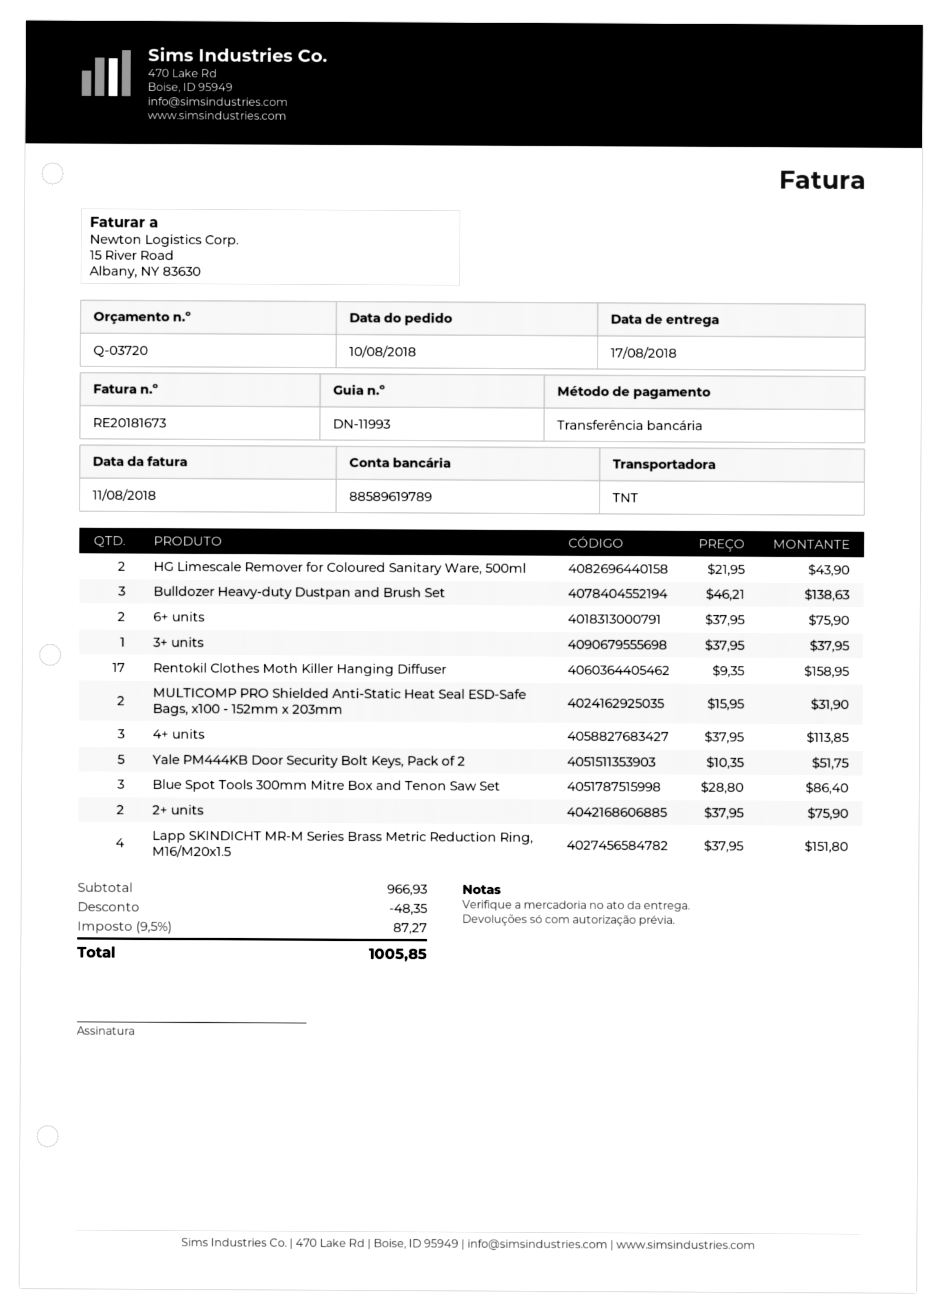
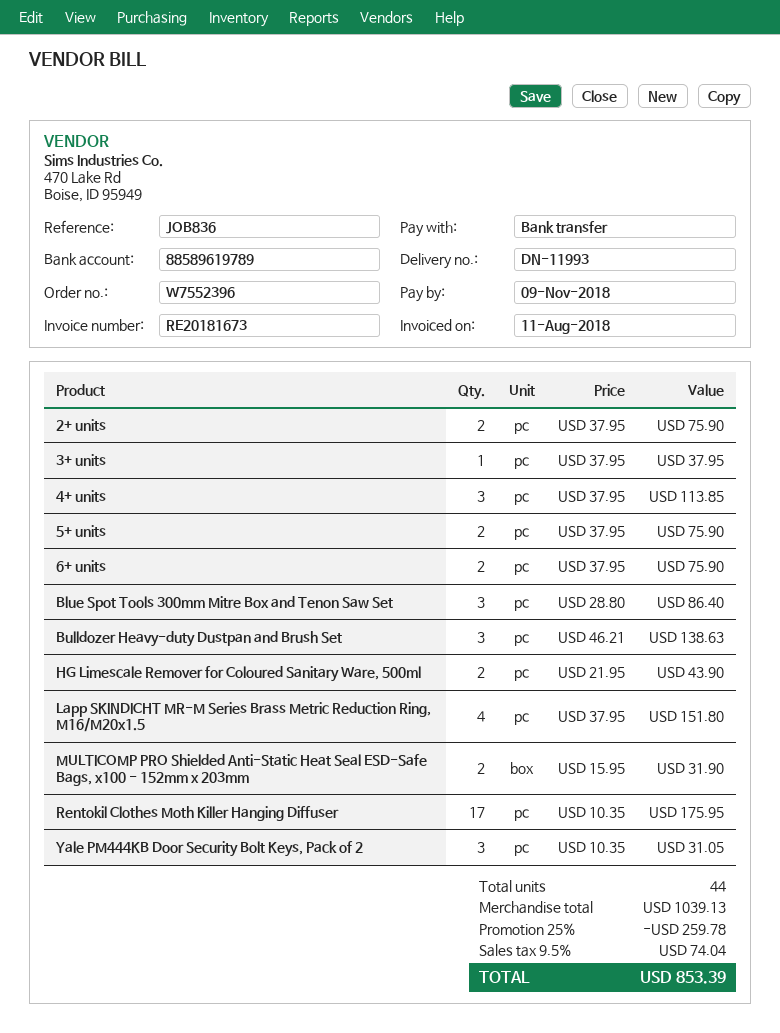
Rentokil Clothes Moth Killer Hanging Diffuser: 17 x 9.35 = 158.95 -> 17 x 10.35 = 175.95
Yale PM444KB Door Security Bolt Keys, Pack of 2: 5 x 10.35 = 51.75 -> 3 x 10.35 = 31.05
5+ units: none -> 2 x 37.95 = 75.90
subtotal: 966.93 -> 1039.13
discount: 48.35 -> 259.78
tax: 9.5% = 87.27 -> 9.5% = 74.04
total: 1005.85 -> 853.39

